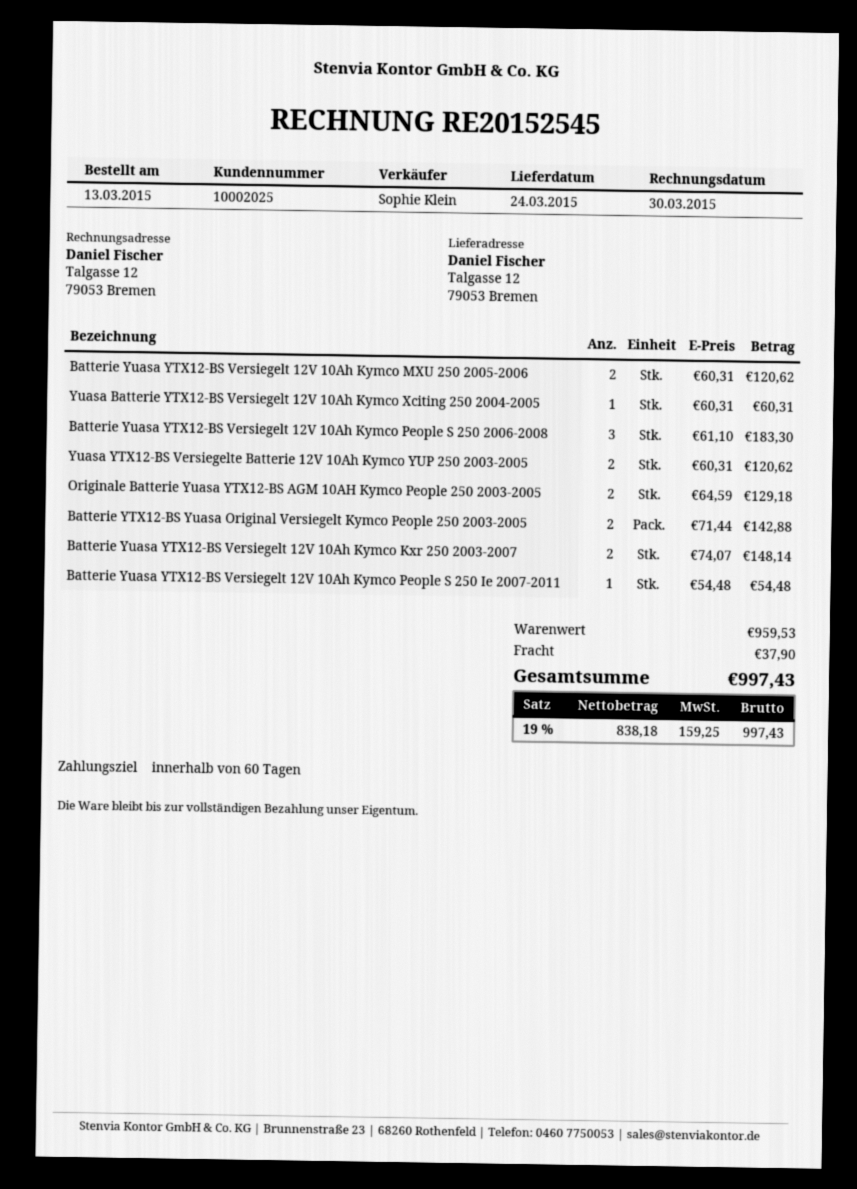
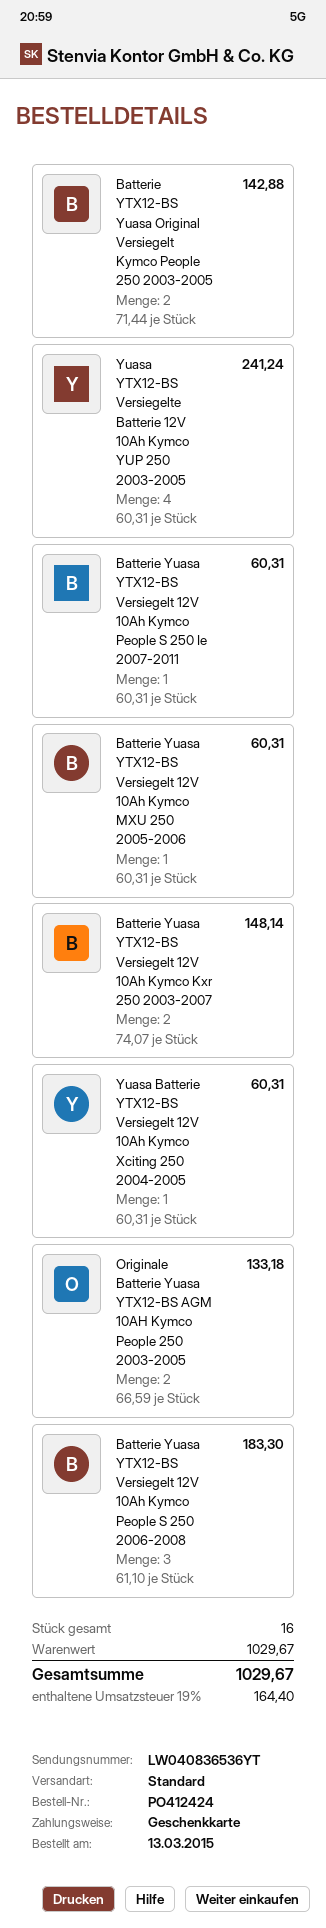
Batterie Yuasa YTX12-BS Versiegelt 12V 10Ah Kymco MXU 250 2005-2006: 2 x 60.31 = 120.62 -> 1 x 60.31 = 60.31
Yuasa YTX12-BS Versiegelte Batterie 12V 10Ah Kymco YUP 250 2003-2005: 2 x 60.31 = 120.62 -> 4 x 60.31 = 241.24
Originale Batterie Yuasa YTX12-BS AGM 10AH Kymco People 250 2003-2005: 2 x 64.59 = 129.18 -> 2 x 66.59 = 133.18
Batterie Yuasa YTX12-BS Versiegelt 12V 10Ah Kymco People S 250 Ie 2007-2011: 1 x 54.48 = 54.48 -> 1 x 60.31 = 60.31
subtotal: 959.53 -> 1029.67
shipping: 37.90 -> none
tax: 19% = 159.25 -> 19% = 164.40
total: 997.43 -> 1029.67

